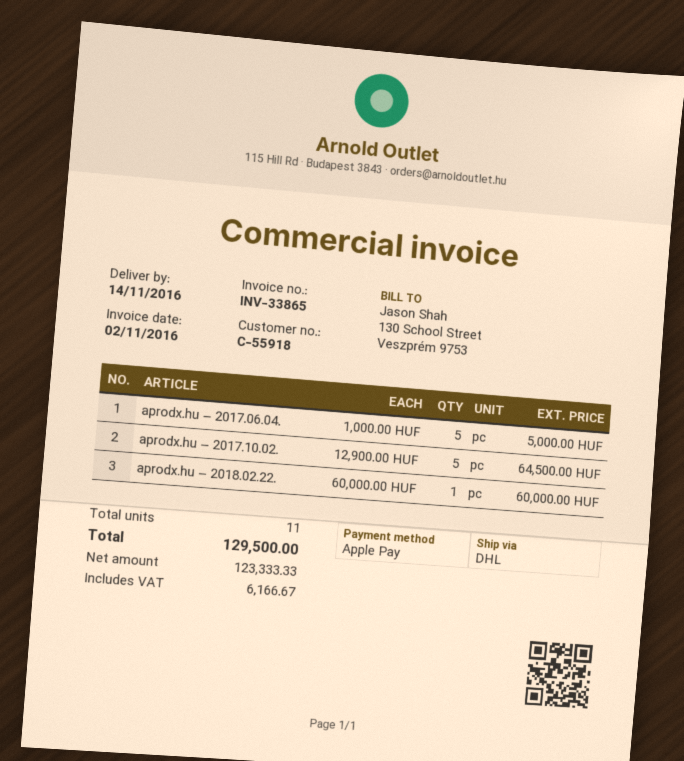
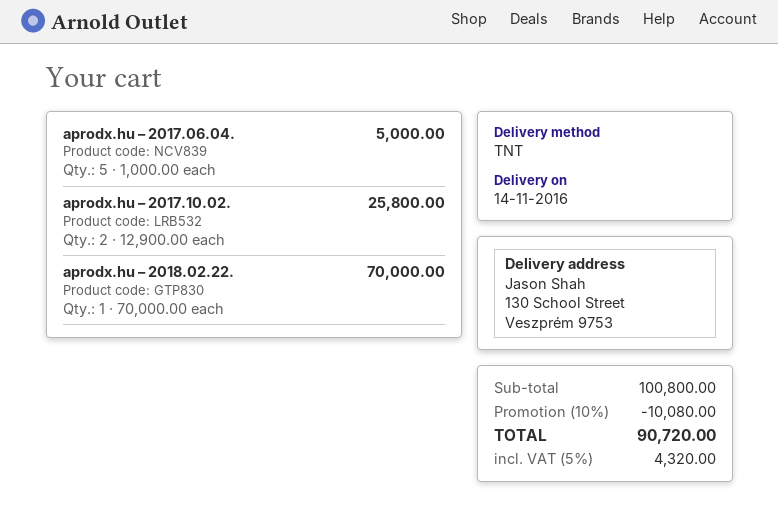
shipping method: DHL -> TNT
aprodx.hu – 2017.10.02.: 5 x 12900.00 = 64500.00 -> 2 x 12900.00 = 25800.00
aprodx.hu – 2018.02.22.: 1 x 60000.00 = 60000.00 -> 1 x 70000.00 = 70000.00
discount: none -> 10% = 10080.00
tax: 6166.67 -> 4320.00
total: 129500.00 -> 90720.00

